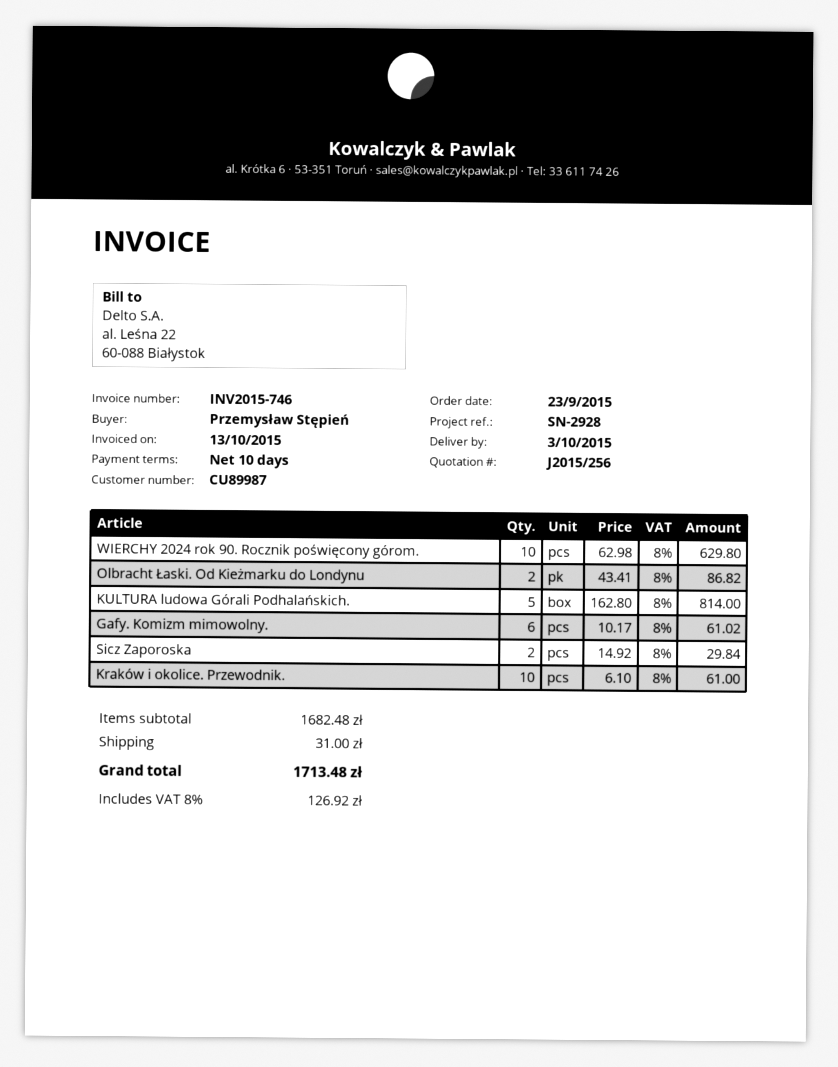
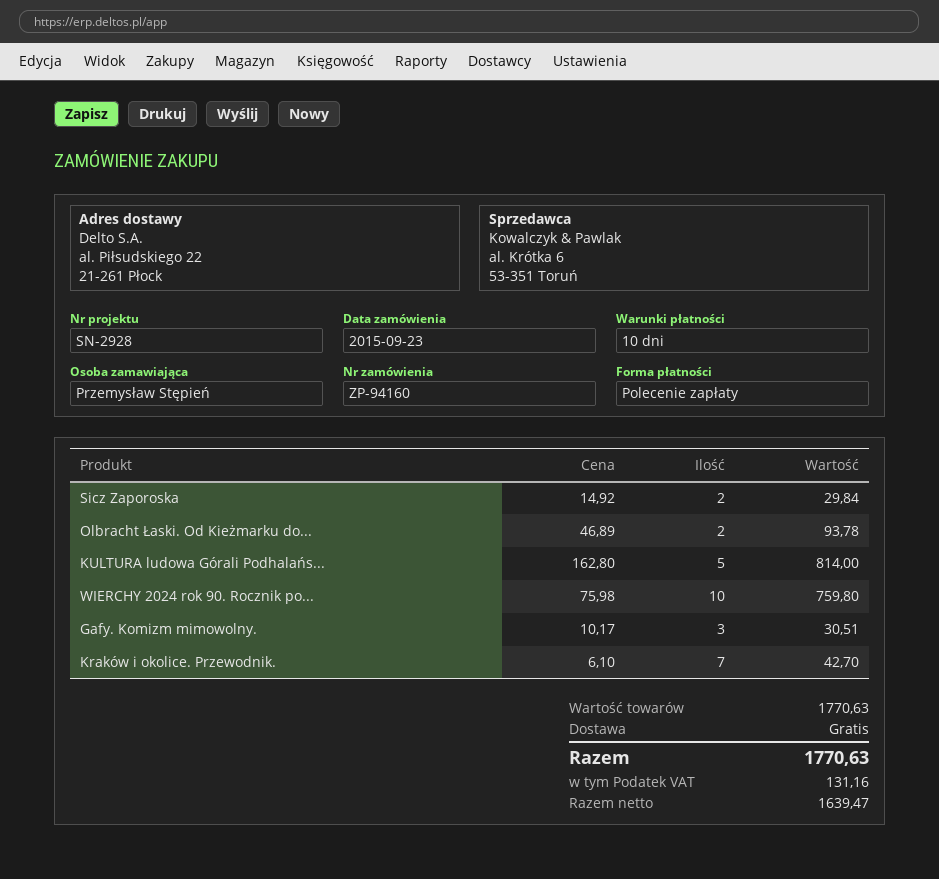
WIERCHY 2024 rok 90. Rocznik poświęcony górom.: 10 x 62.98 = 629.80 -> 10 x 75.98 = 759.80
Olbracht Łaski. Od Kieżmarku do Londynu: 2 x 43.41 = 86.82 -> 2 x 46.89 = 93.78
Gafy. Komizm mimowolny.: 6 x 10.17 = 61.02 -> 3 x 10.17 = 30.51
Kraków i okolice. Przewodnik.: 10 x 6.10 = 61.00 -> 7 x 6.10 = 42.70
subtotal: 1682.48 -> 1770.63
shipping: 31.00 -> 0.00
tax: 126.92 -> 131.16
total: 1713.48 -> 1770.63

